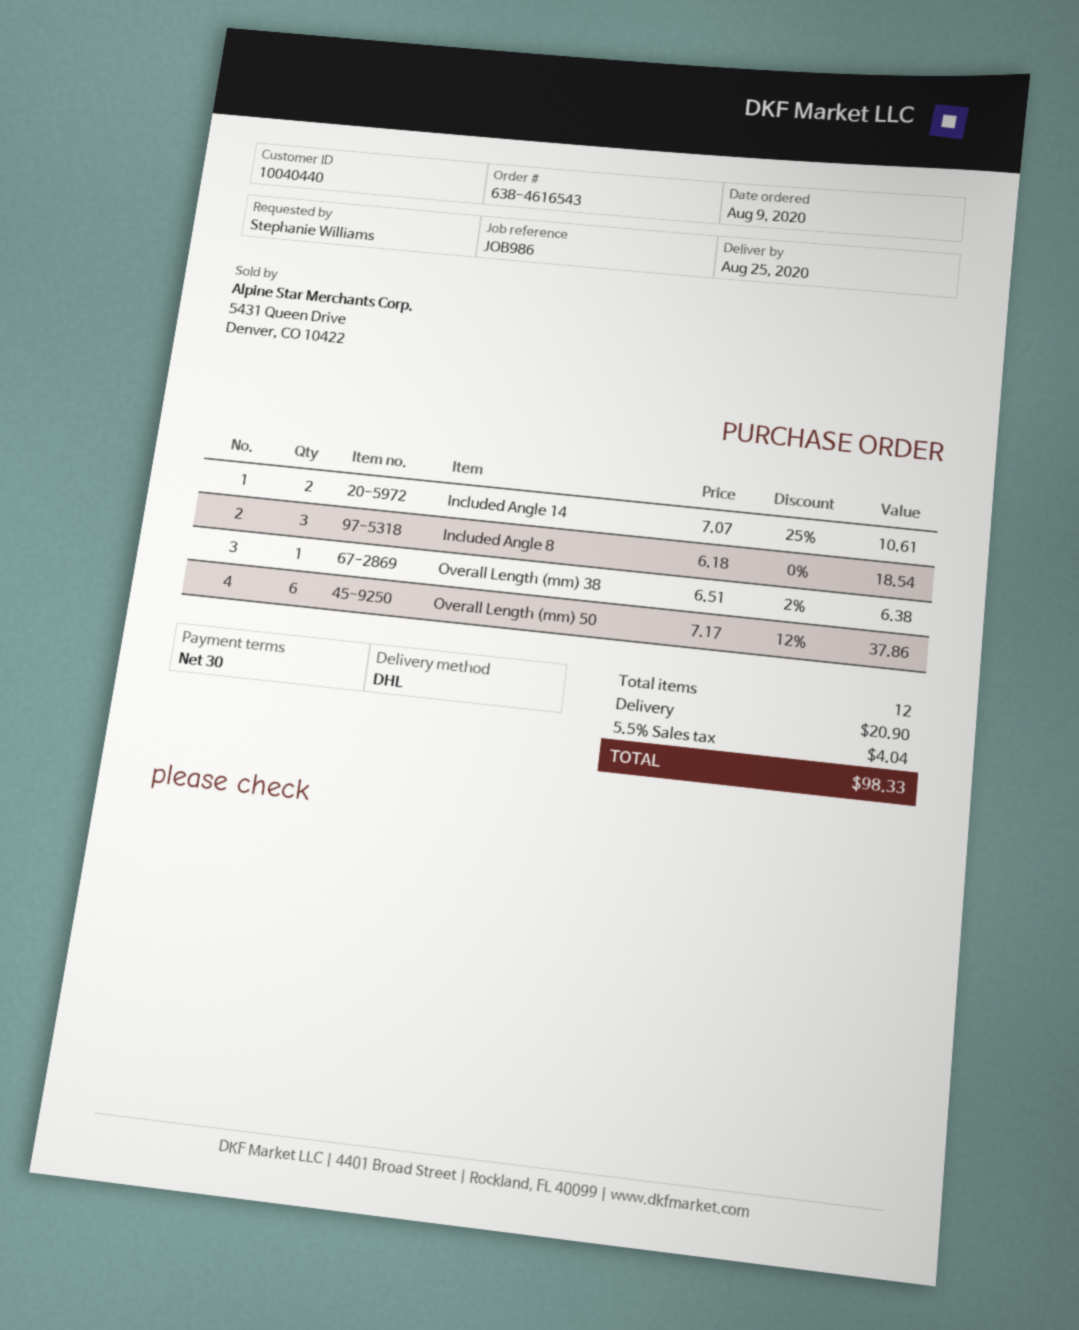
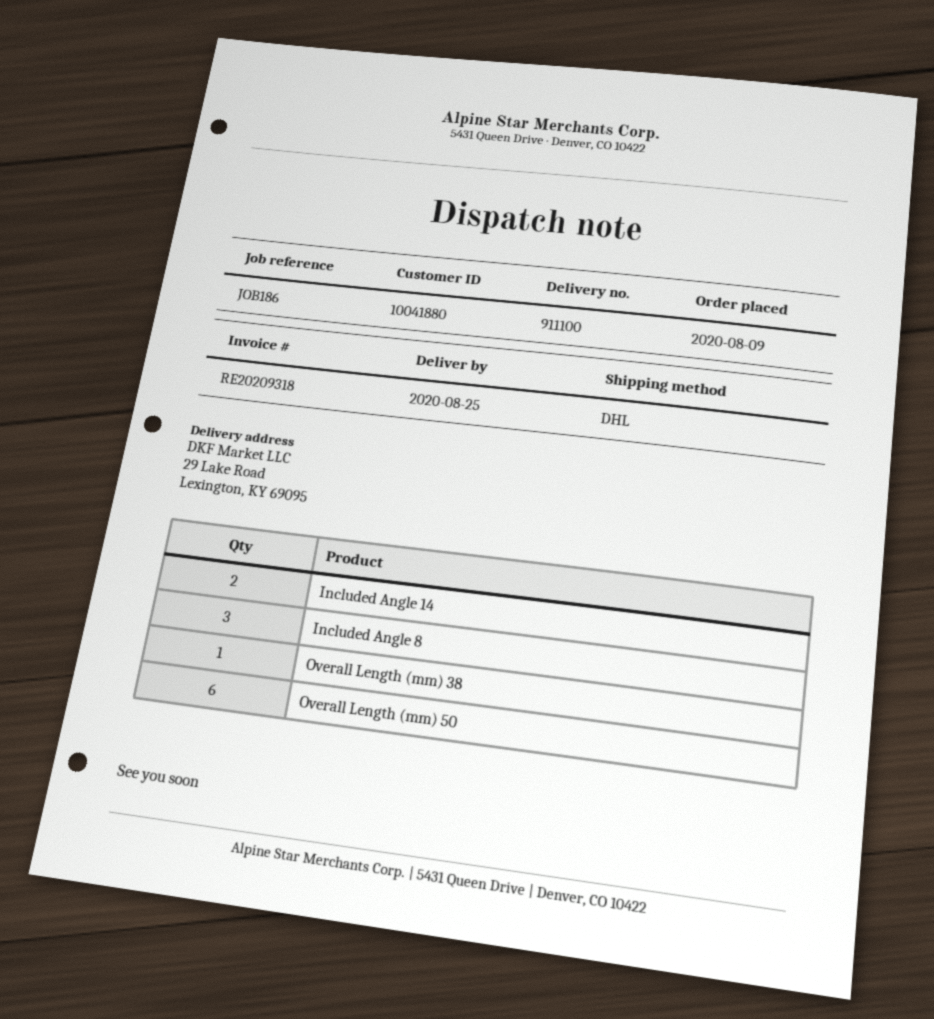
customer number: 10040440 -> 10041880
reference: JOB986 -> JOB186

